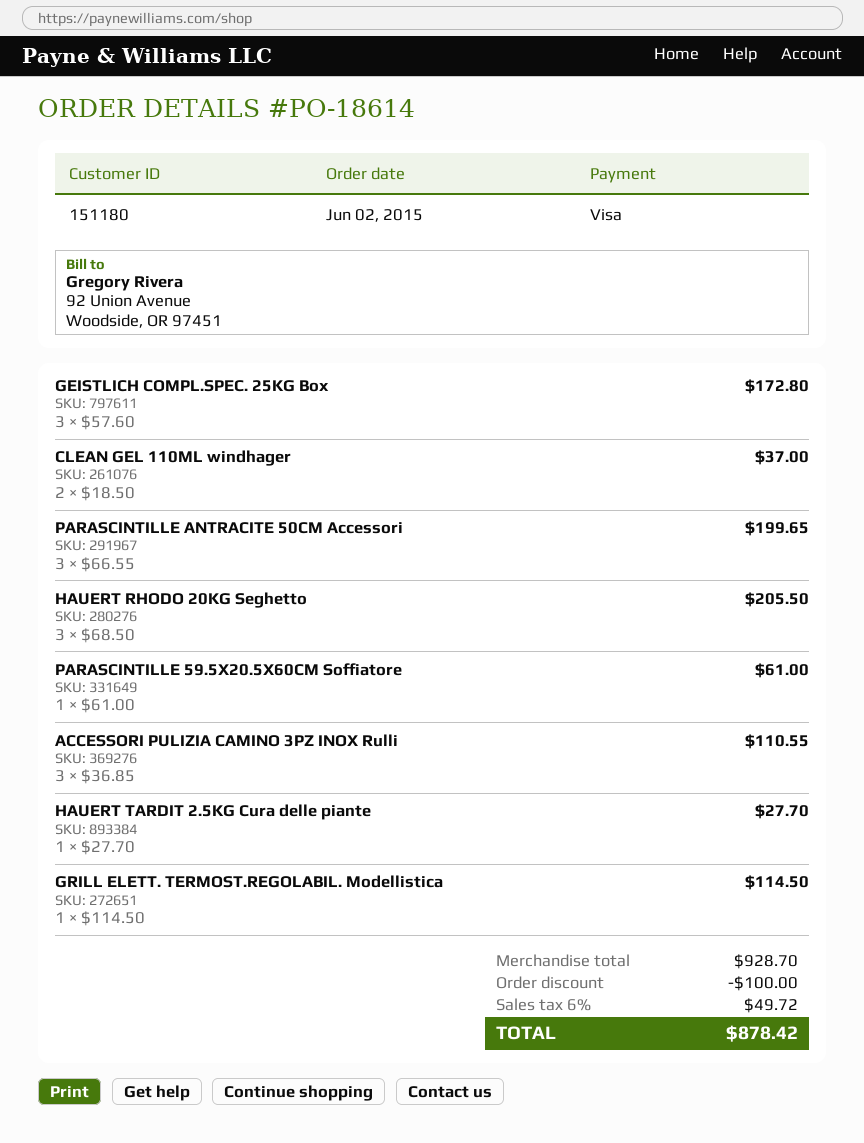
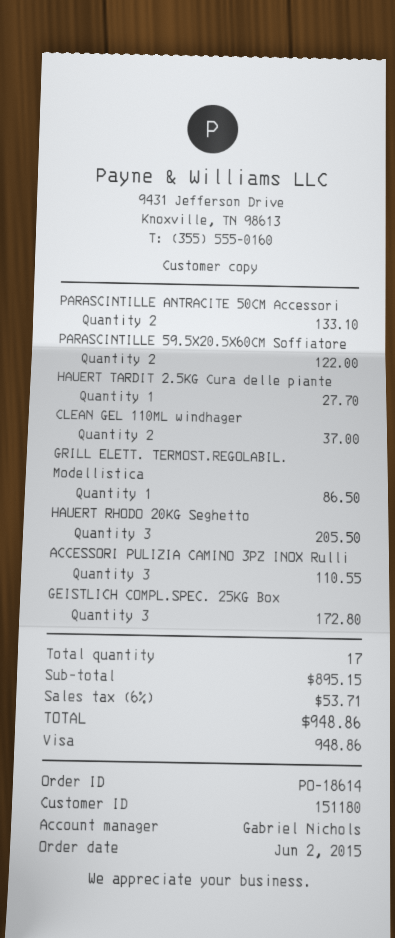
PARASCINTILLE ANTRACITE 50CM Accessori: 3 for 199.65 -> 2 for 133.10
PARASCINTILLE 59.5X20.5X60CM Soffiatore: 1 for 61.00 -> 2 for 122.00
GRILL ELETT. TERMOST.REGOLABIL. Modellistica: 1 for 114.50 -> 1 for 86.50
subtotal: 928.70 -> 895.15
discount: 100.00 -> none
tax: 6% = 49.72 -> 6% = 53.71
total: 878.42 -> 948.86

